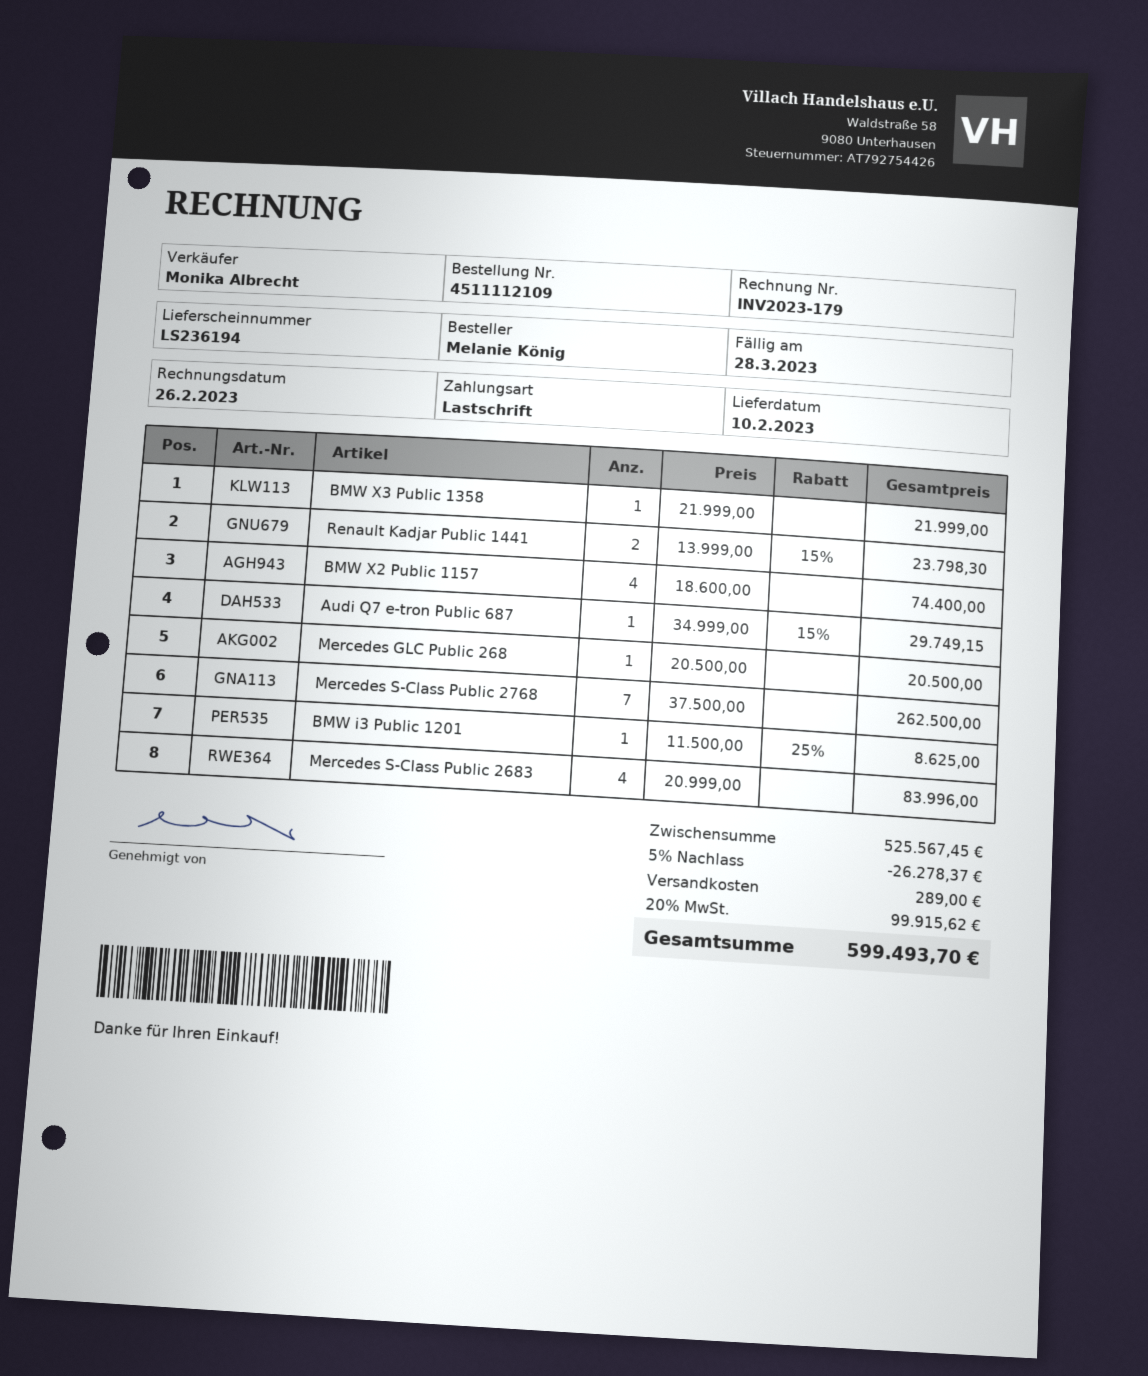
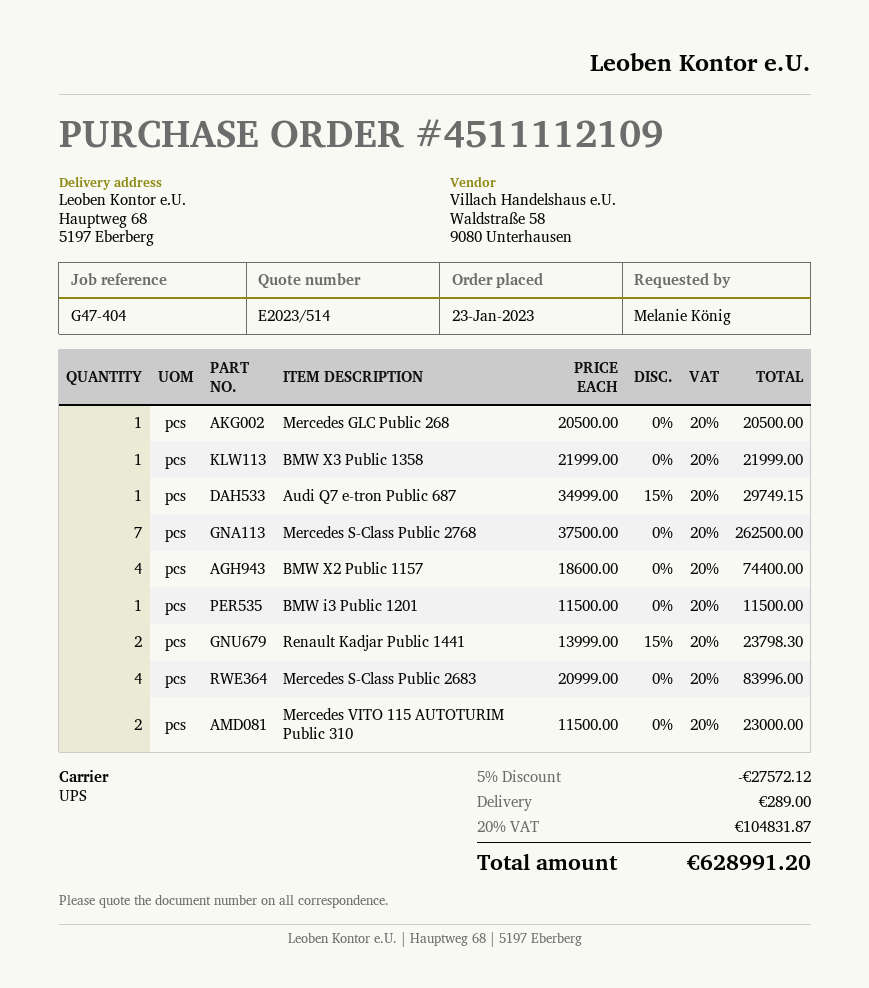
BMW i3 Public 1201: 1 x 11500.00 - 25% = 8625.00 -> 1 x 11500.00 = 11500.00
Mercedes VITO 115 AUTOTURIM Public 310: none -> 2 x 11500.00 = 23000.00
discount: 5% = 26278.37 -> 5% = 27572.12
tax: 20% = 99915.62 -> 20% = 104831.87
total: 599493.70 -> 628991.20

